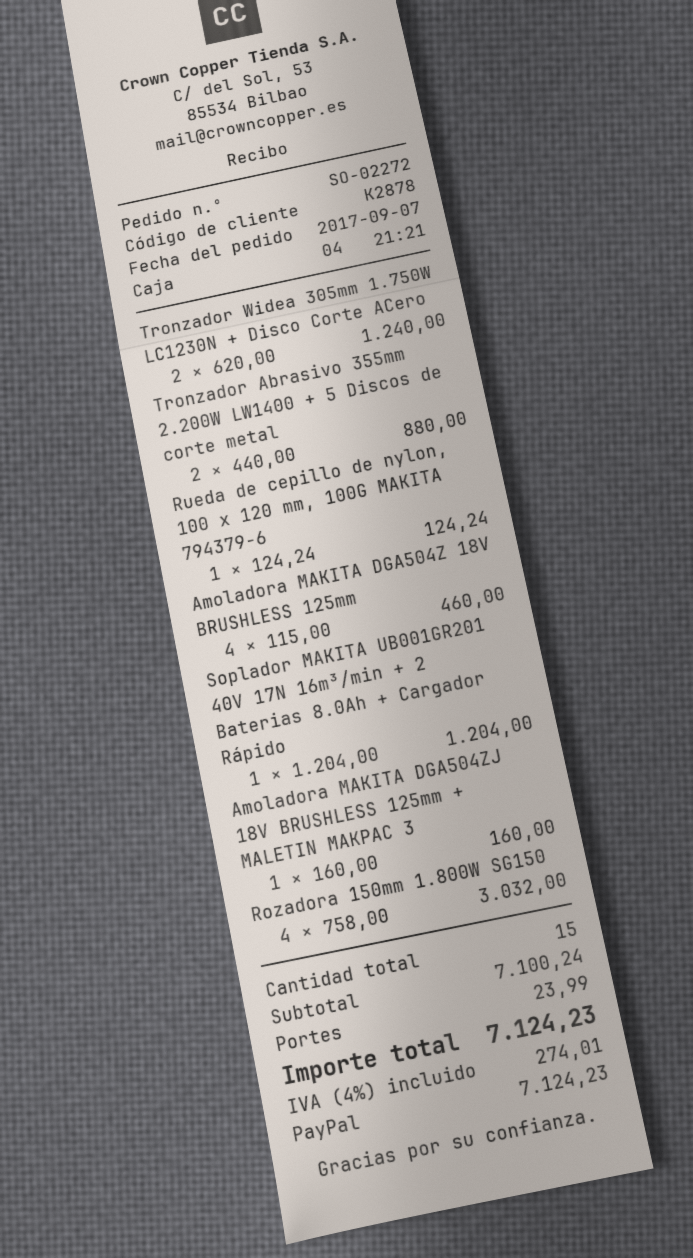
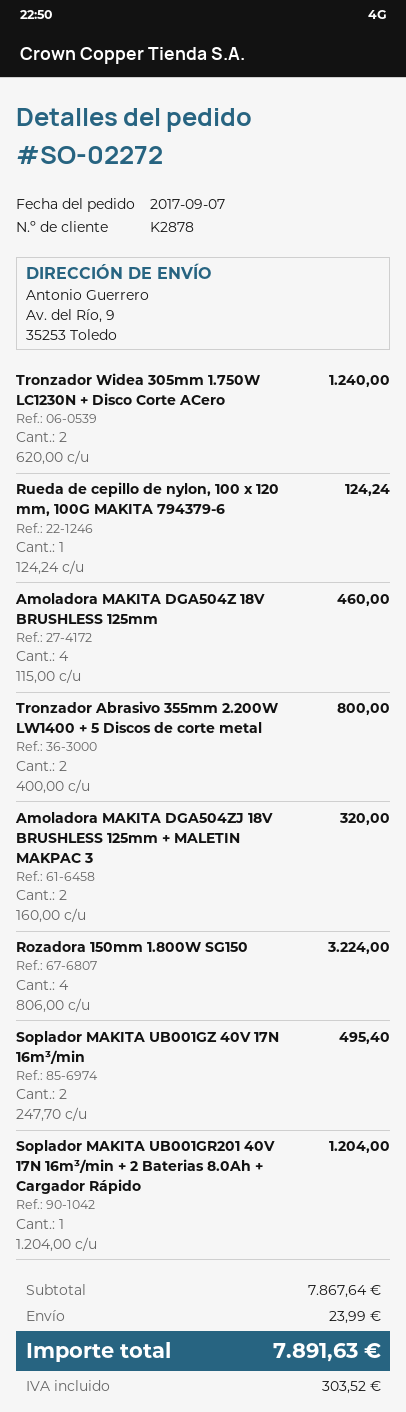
Tronzador Abrasivo 355mm 2.200W LW1400 + 5 Discos de corte metal: 2 x 440.00 = 880.00 -> 2 x 400.00 = 800.00
Amoladora MAKITA DGA504ZJ 18V BRUSHLESS 125mm + MALETIN MAKPAC 3: 1 x 160.00 = 160.00 -> 2 x 160.00 = 320.00
Rozadora 150mm 1.800W SG150: 4 x 758.00 = 3032.00 -> 4 x 806.00 = 3224.00
Soplador MAKITA UB001GZ 40V 17N 16m³/min: none -> 2 x 247.70 = 495.40
subtotal: 7100.24 -> 7867.64
tax: 274.01 -> 303.52
total: 7124.23 -> 7891.63

